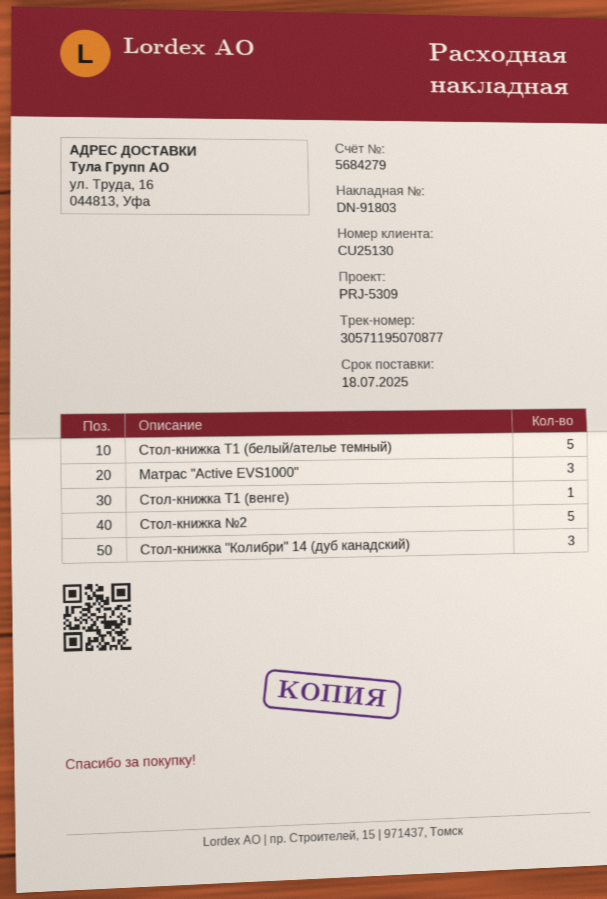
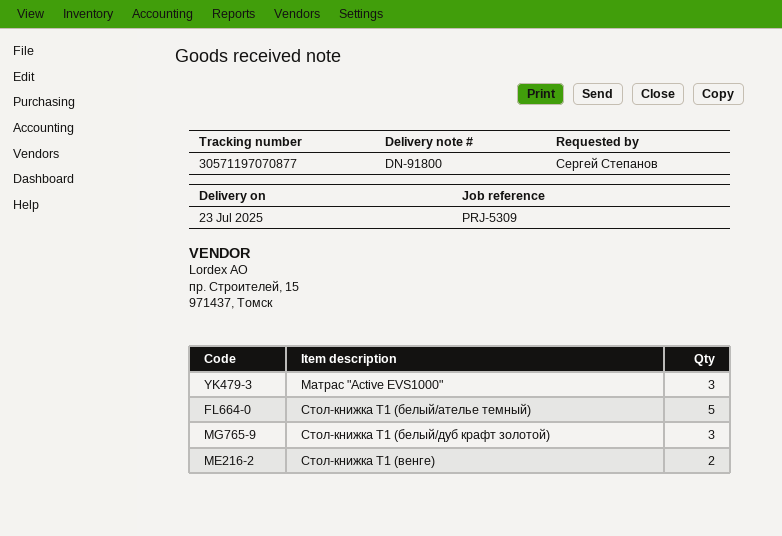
delivery note number: DN-91803 -> DN-91800
delivery date: 2025-07-18 -> 2025-07-23
tracking number: 30571195070877 -> 30571197070877
Стол-книжка Т1 (венге): 1 -> 2
Стол-книжка №2: 5 -> none
Стол-книжка "Колибри" 14 (дуб канадский): 3 -> none
Стол-книжка Т1 (белый/дуб крафт золотой): none -> 3

